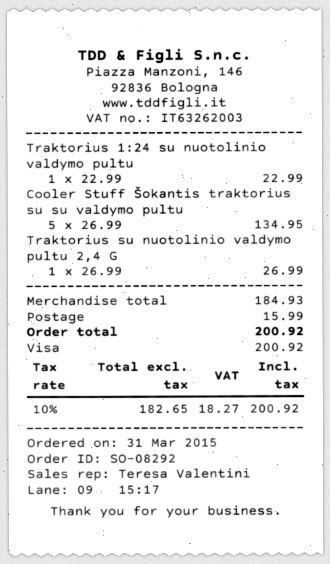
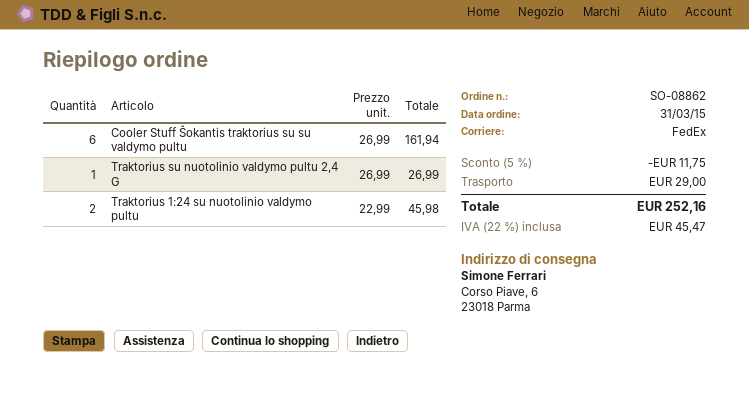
order number: SO-08292 -> SO-08862
Traktorius 1:24 su nuotolinio valdymo pultu: 1 x 22.99 = 22.99 -> 2 x 22.99 = 45.98
Cooler Stuff Šokantis traktorius su su valdymo pultu: 5 x 26.99 = 134.95 -> 6 x 26.99 = 161.94
discount: none -> 5% = 11.75
shipping: 15.99 -> 29.00
tax: 10% = 18.27 -> 22% = 45.47
total: 200.92 -> 252.16

